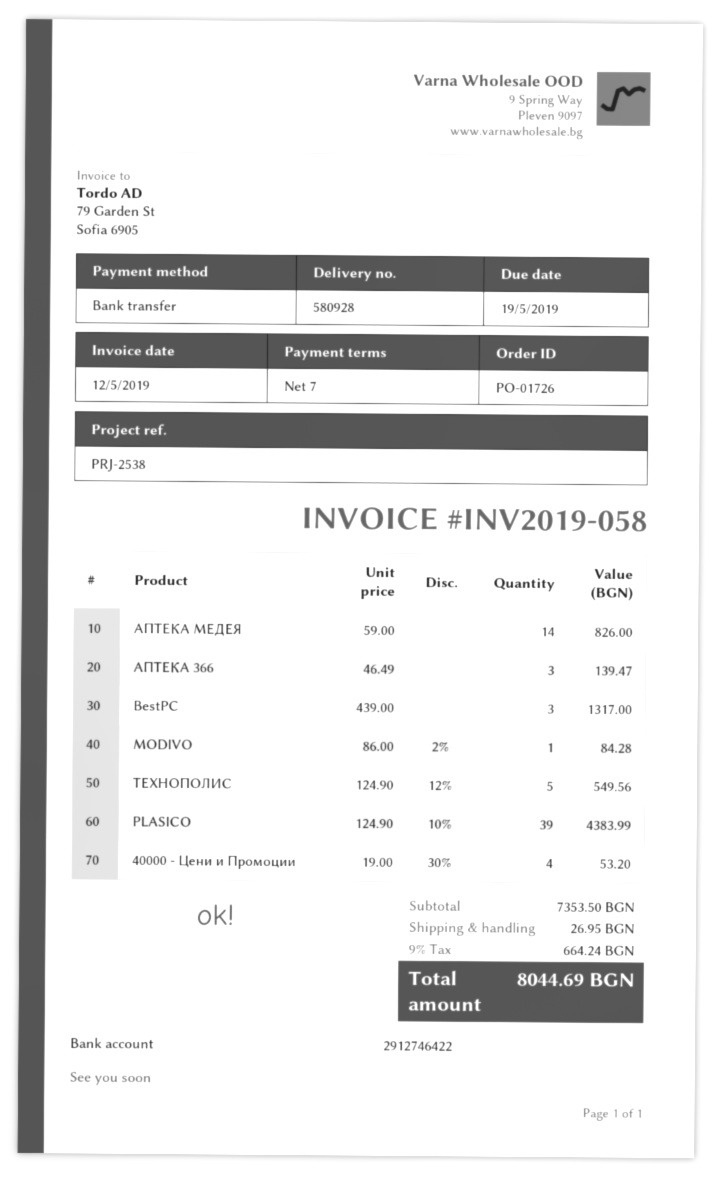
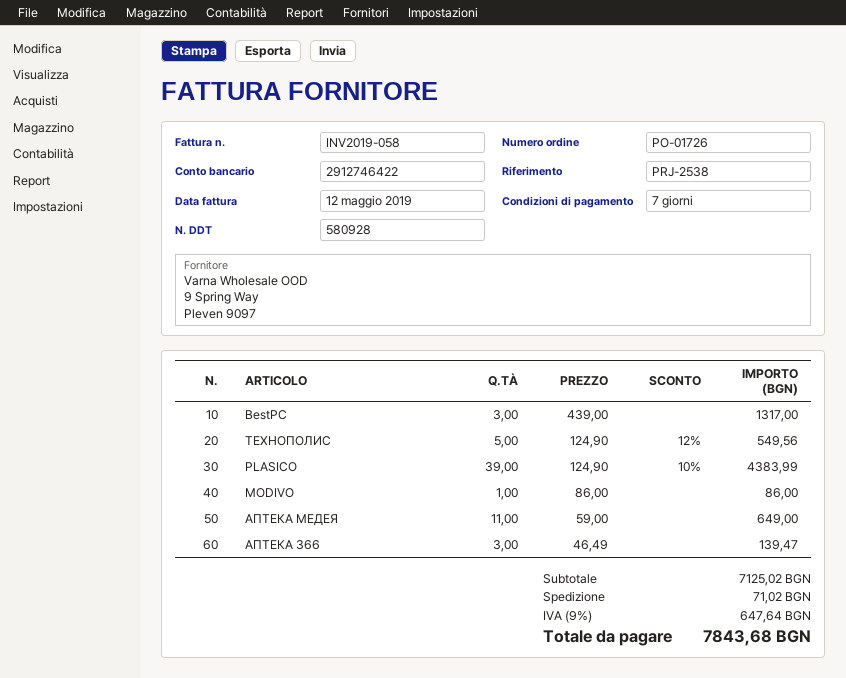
АПТЕКА МЕДЕЯ: 14 x 59.00 = 826.00 -> 11 x 59.00 = 649.00
MODIVO: 1 x 86.00 - 2% = 84.28 -> 1 x 86.00 = 86.00
40000 - Цени и Промоции: 4 x 19.00 - 30% = 53.20 -> none
subtotal: 7353.50 -> 7125.02
shipping: 26.95 -> 71.02
tax: 9% = 664.24 -> 9% = 647.64
total: 8044.69 -> 7843.68

